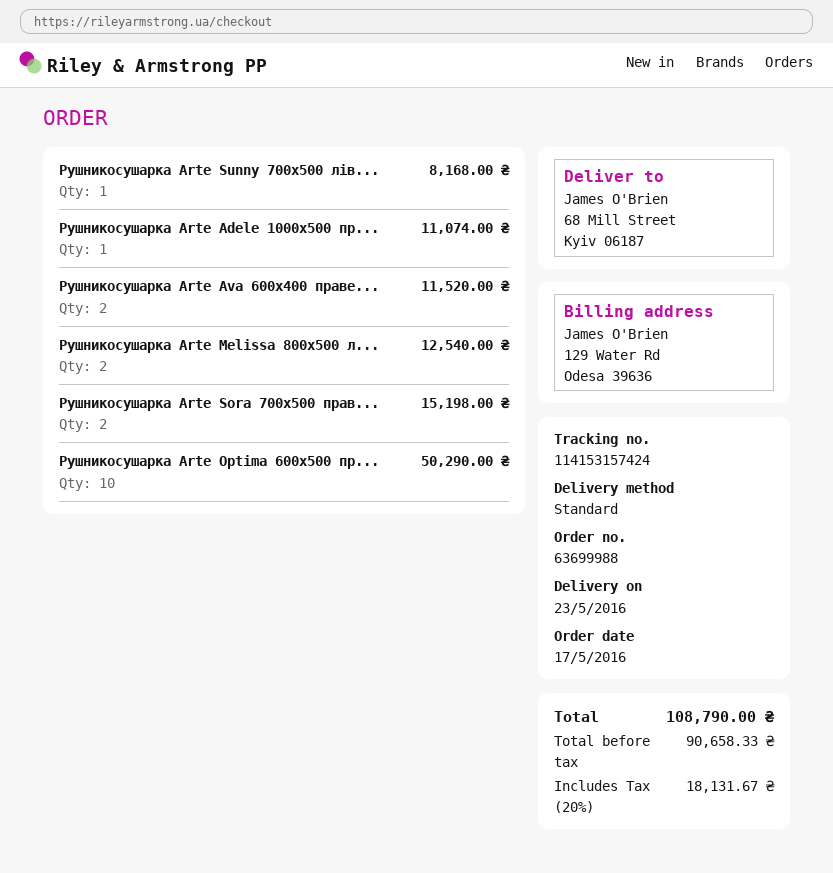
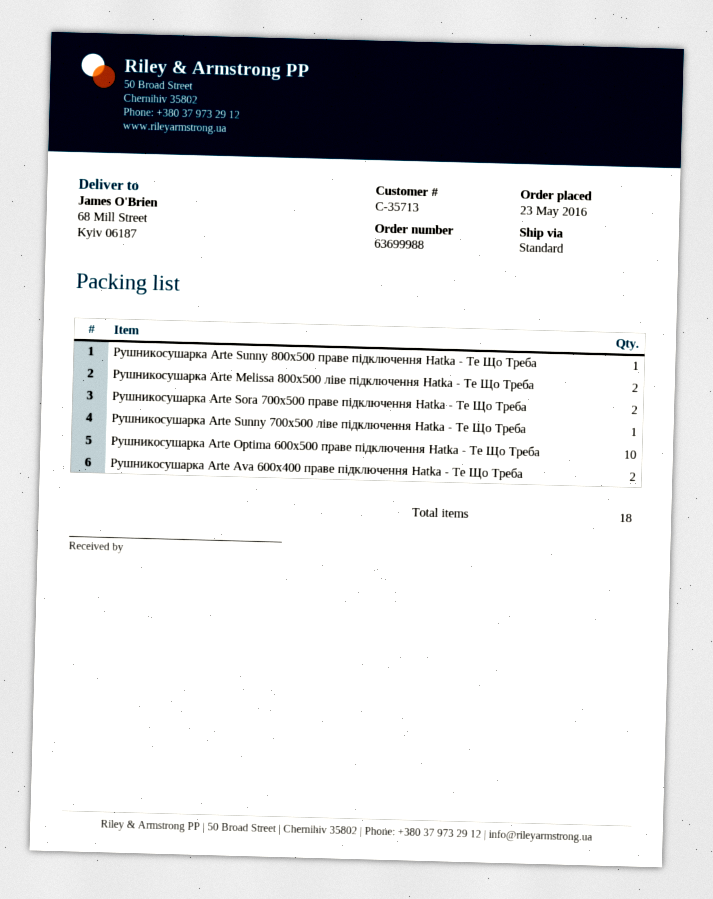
order date: 2016-05-17 -> 2016-05-23
Рушникосушарка Arte Adele 1000х500 пр...: 1 -> none
Рушникосушарка Arte Sunny 800х500 праве підключення Hatka - Те Що Треба: none -> 1

